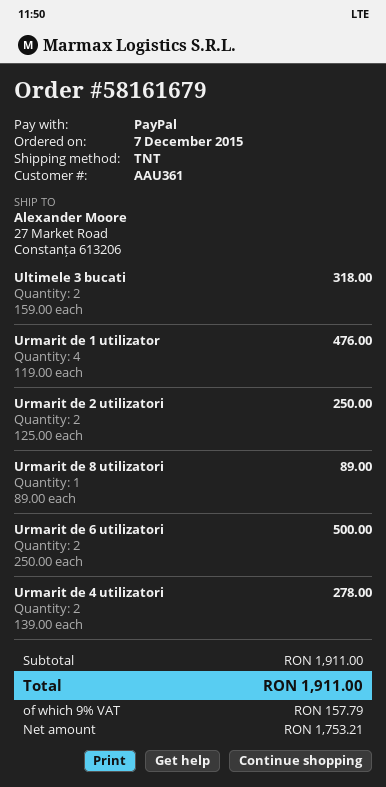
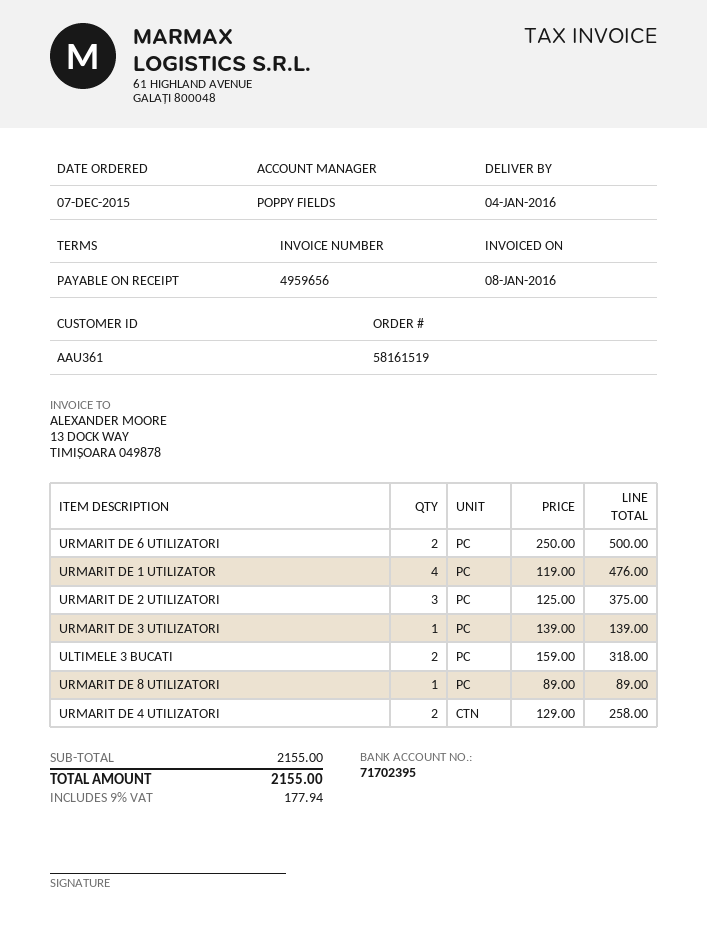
order number: 58161679 -> 58161519
Urmarit de 2 utilizatori: 2 x 125.00 = 250.00 -> 3 x 125.00 = 375.00
Urmarit de 4 utilizatori: 2 x 139.00 = 278.00 -> 2 x 129.00 = 258.00
URMARIT DE 3 UTILIZATORI: none -> 1 x 139.00 = 139.00
subtotal: 1911.00 -> 2155.00
tax: 9% = 157.79 -> 9% = 177.94
total: 1911.00 -> 2155.00

